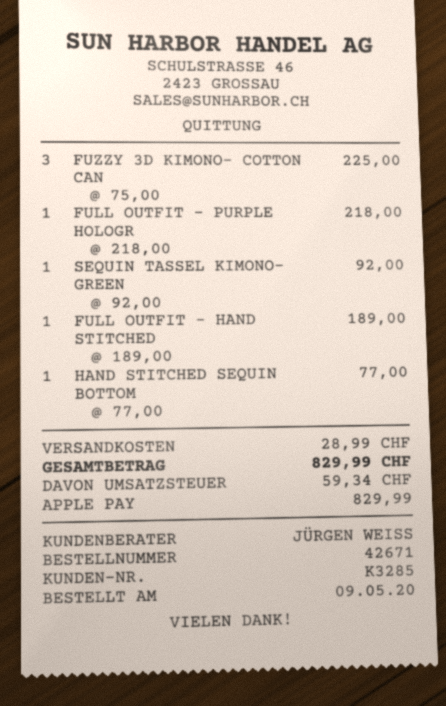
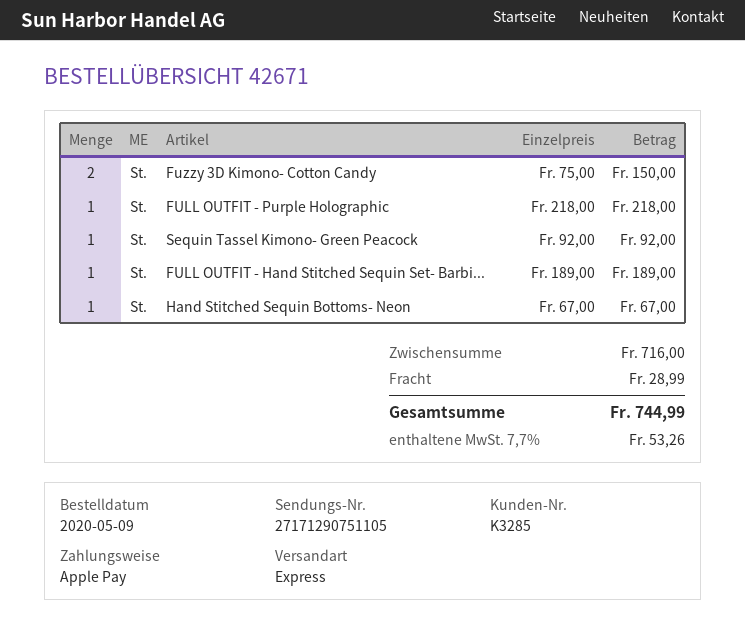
FUZZY 3D KIMONO- COTTON CAN: 3 x 75.00 = 225.00 -> 2 x 75.00 = 150.00
HAND STITCHED SEQUIN BOTTOM: 1 x 77.00 = 77.00 -> 1 x 67.00 = 67.00
tax: 59.34 -> 53.26
total: 829.99 -> 744.99

